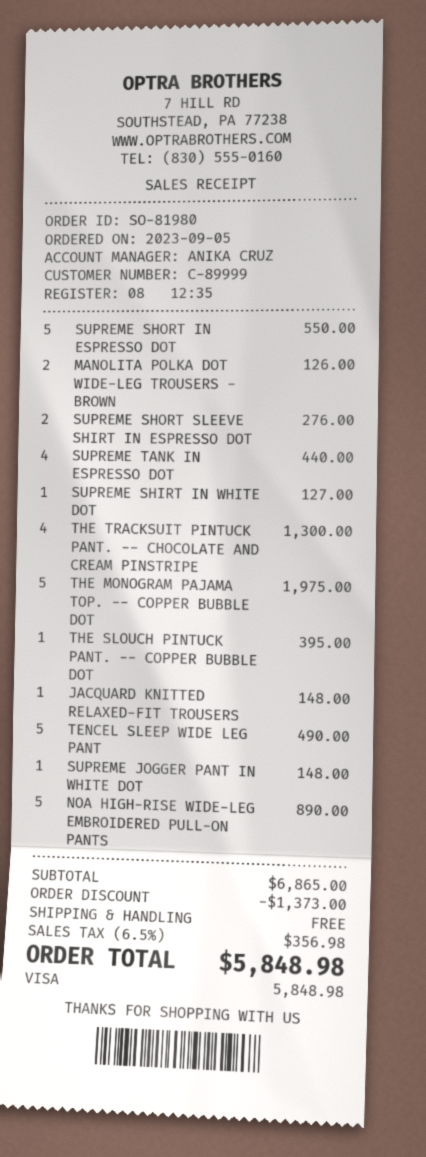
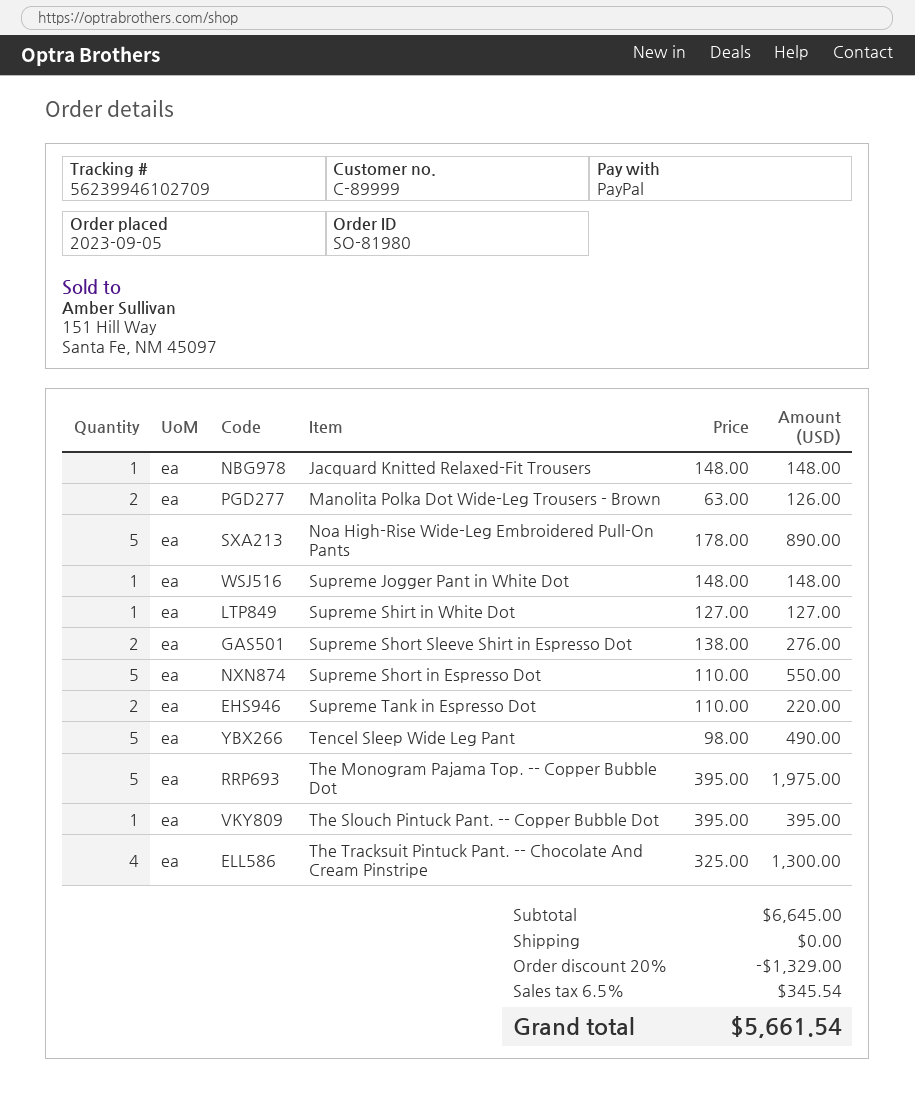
payment method: Visa -> PayPal
SUPREME TANK IN ESPRESSO DOT: 4 for 440.00 -> 2 for 220.00
subtotal: 6865.00 -> 6645.00
discount: 1373.00 -> 1329.00
tax: 6.5% = 356.98 -> 6.5% = 345.54
total: 5848.98 -> 5661.54

